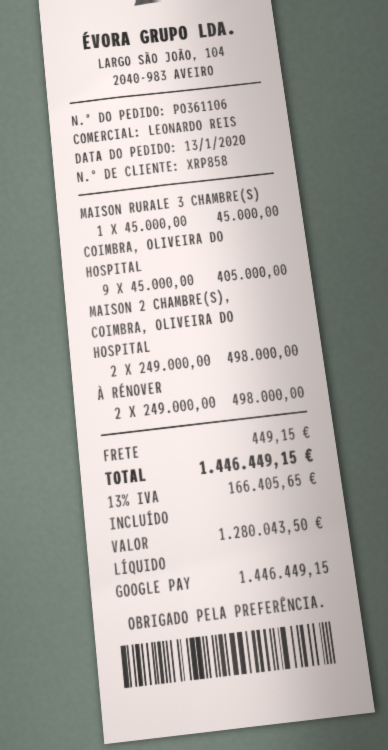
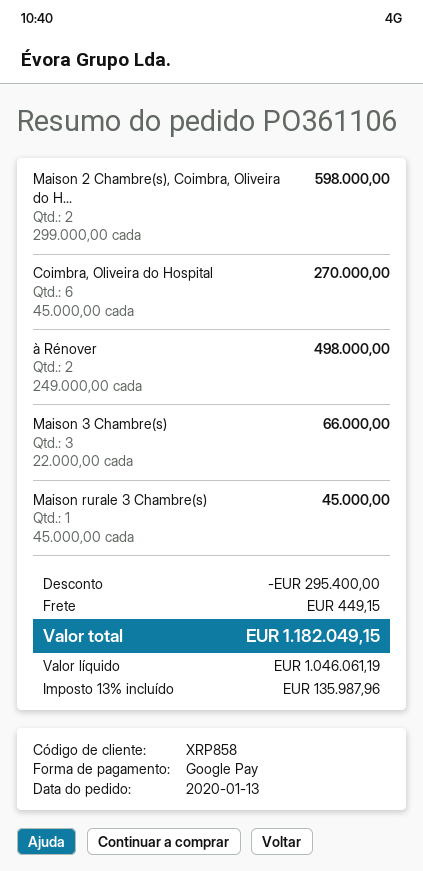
COIMBRA, OLIVEIRA DO HOSPITAL: 9 x 45000.00 = 405000.00 -> 6 x 45000.00 = 270000.00
MAISON 2 CHAMBRE(S), COIMBRA, OLIVEIRA DO HOSPITAL: 2 x 249000.00 = 498000.00 -> 2 x 299000.00 = 598000.00
Maison 3 Chambre(s): none -> 3 x 22000.00 = 66000.00
discount: none -> 295400.00
net: 1280043.50 -> 1046061.19
tax: 13% = 166405.65 -> 13% = 135987.96
total: 1446449.15 -> 1182049.15

